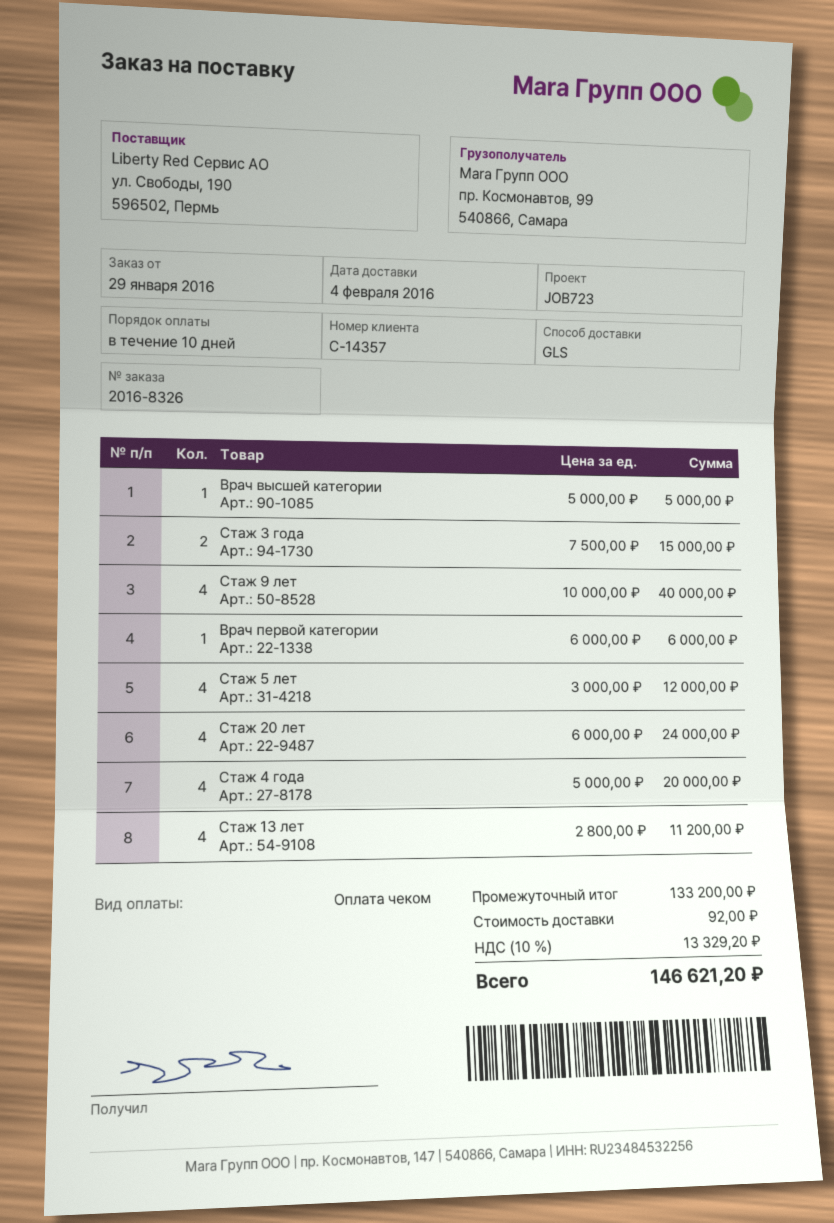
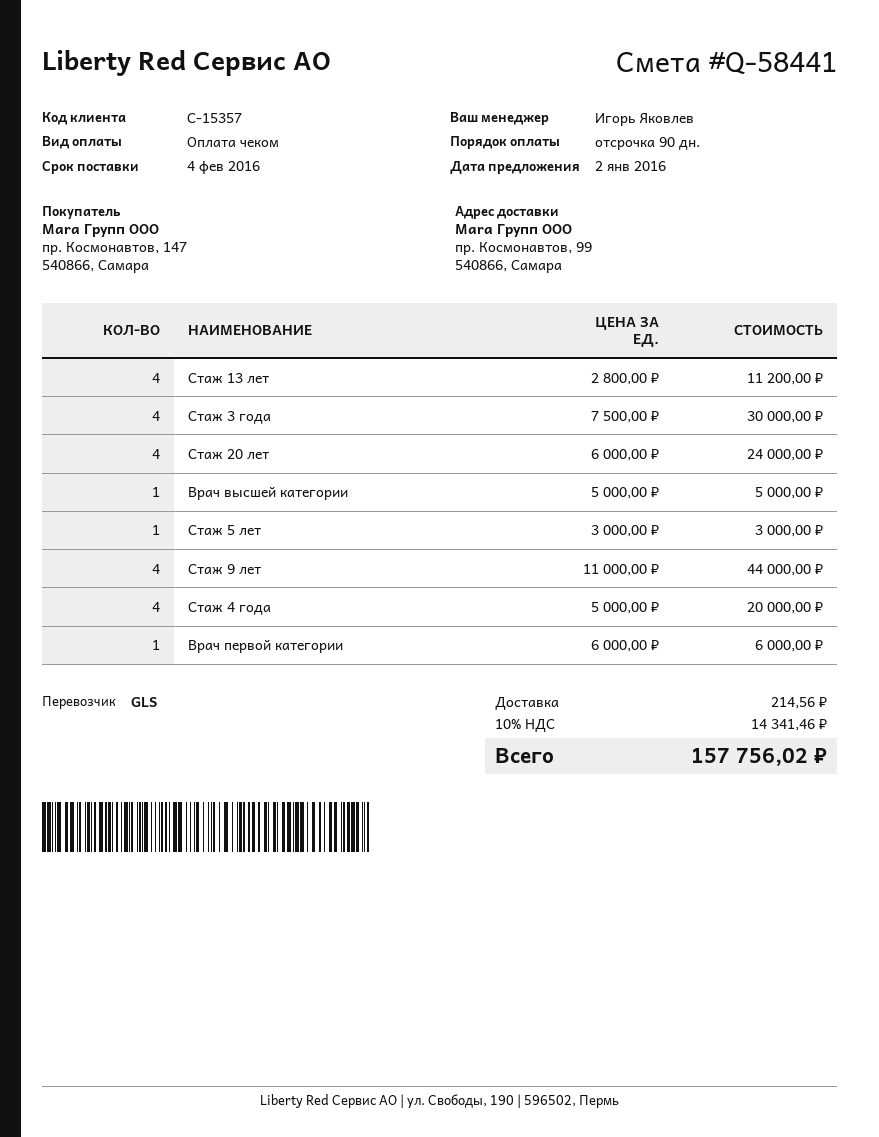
payment terms: 10 days -> 90 days
customer number: C-14357 -> C-15357
Стаж 3 года: 2 x 7500.00 = 15000.00 -> 4 x 7500.00 = 30000.00
Стаж 9 лет: 4 x 10000.00 = 40000.00 -> 4 x 11000.00 = 44000.00
Стаж 5 лет: 4 x 3000.00 = 12000.00 -> 1 x 3000.00 = 3000.00
shipping: 92.00 -> 214.56
tax: 10% = 13329.20 -> 10% = 14341.46
total: 146621.20 -> 157756.02

